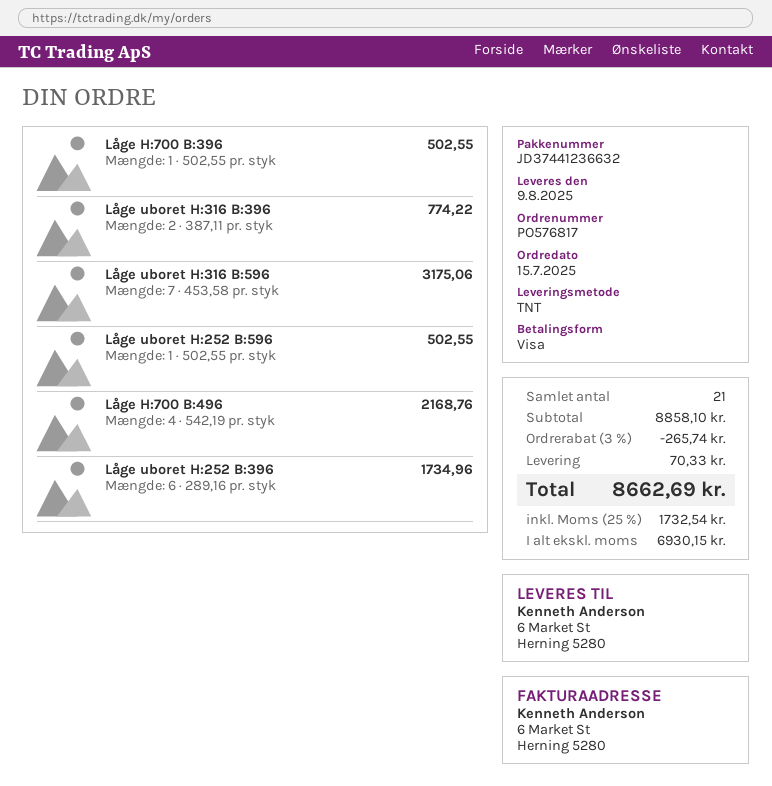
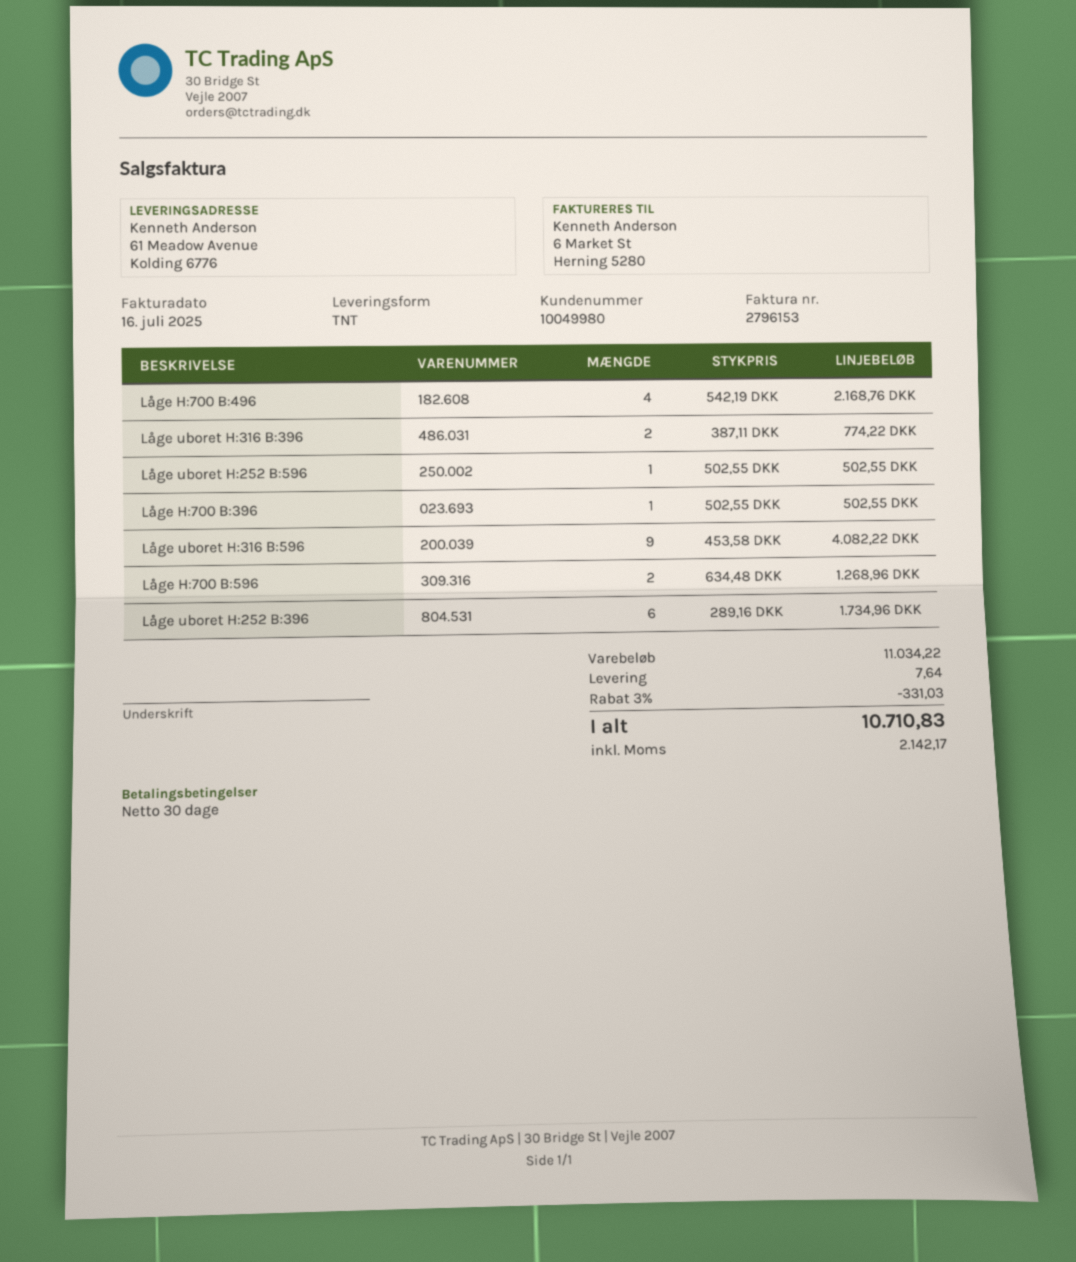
ship to: 6 Market St, Herning 5280 -> 61 Meadow Avenue, Kolding 6776
Låge uboret H:316 B:596: 7 x 453.58 = 3175.06 -> 9 x 453.58 = 4082.22
Låge H:700 B:596: none -> 2 x 634.48 = 1268.96
subtotal: 8858.10 -> 11034.22
discount: 3% = 265.74 -> 3% = 331.03
shipping: 70.33 -> 7.64
tax: 1732.54 -> 2142.17
total: 8662.69 -> 10710.83

